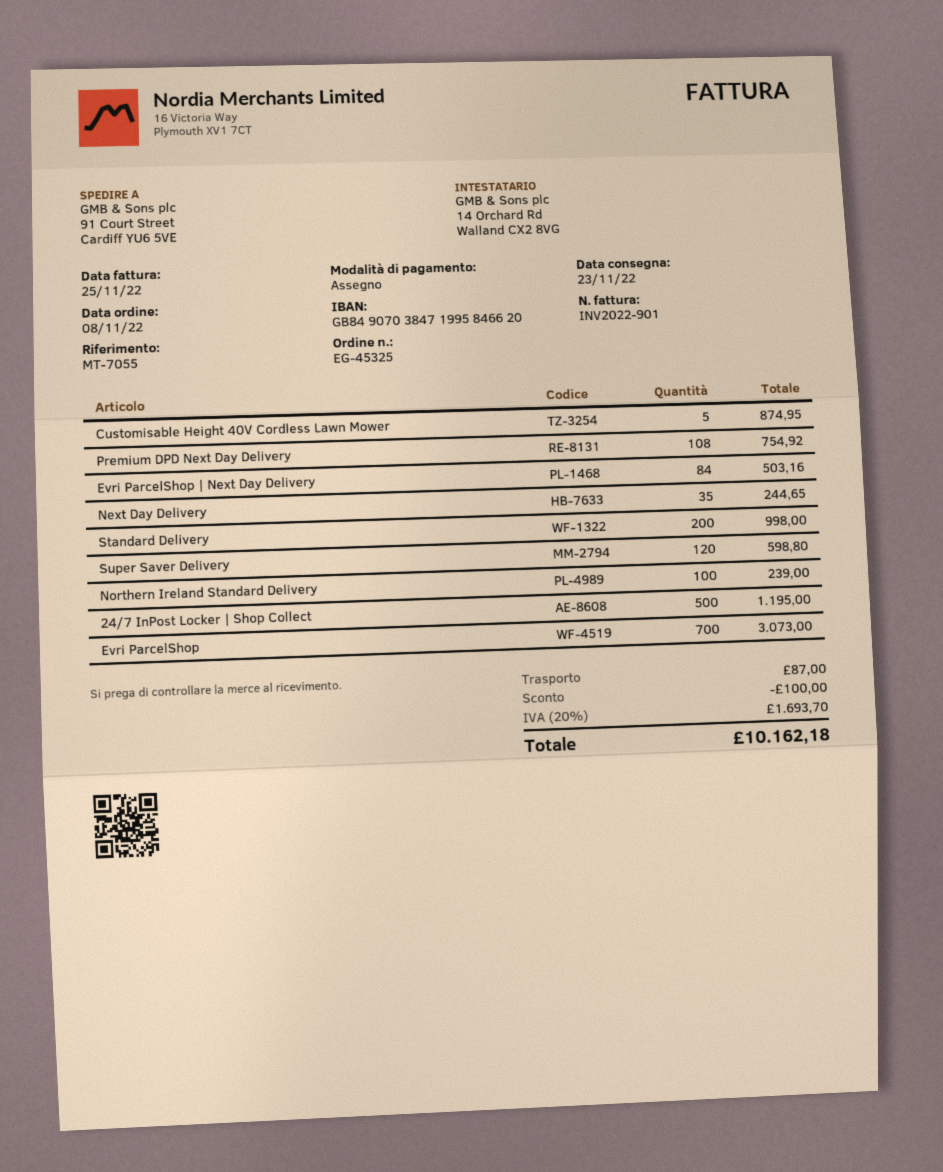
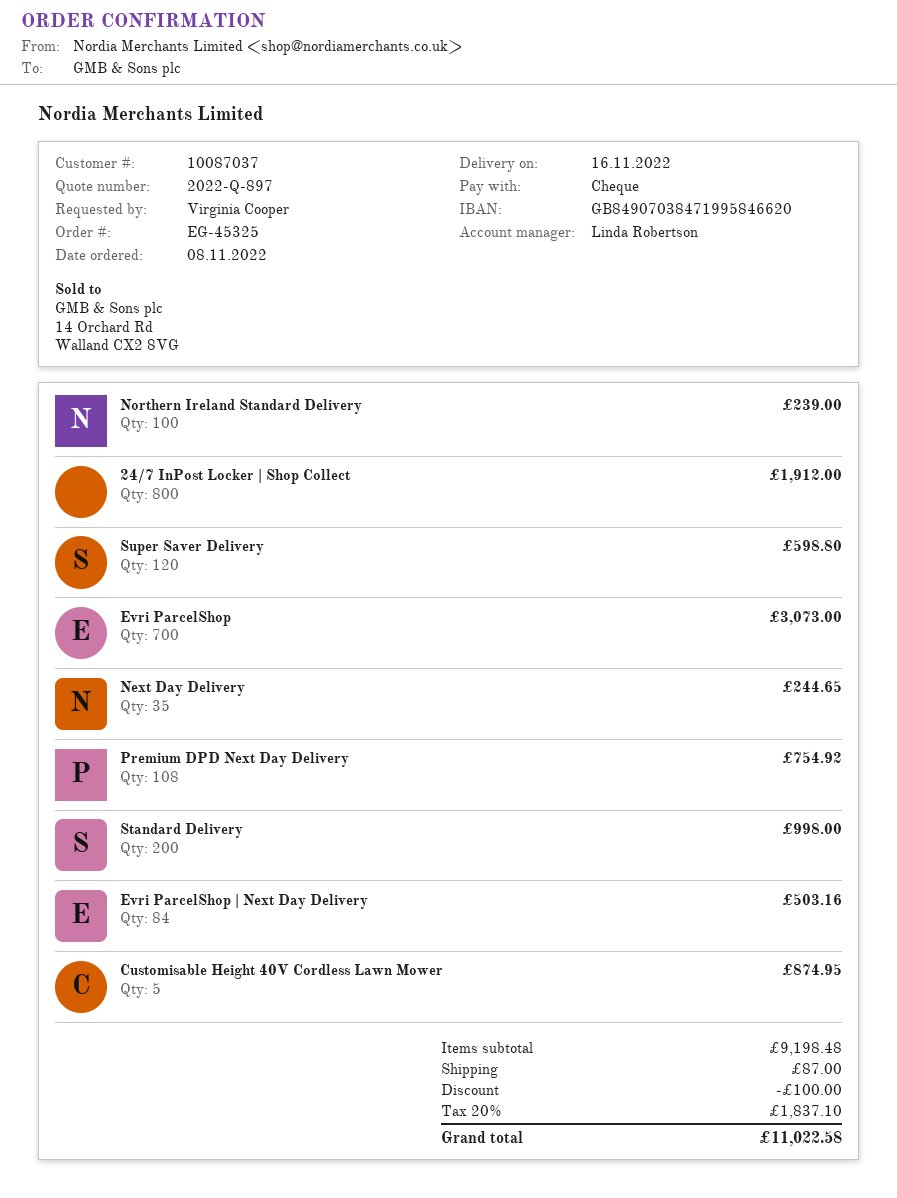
delivery date: 2022-11-23 -> 2022-11-16
24/7 InPost Locker | Shop Collect: 500 for 1195.00 -> 800 for 1912.00
tax: 20% = 1693.70 -> 20% = 1837.10
total: 10162.18 -> 11022.58

